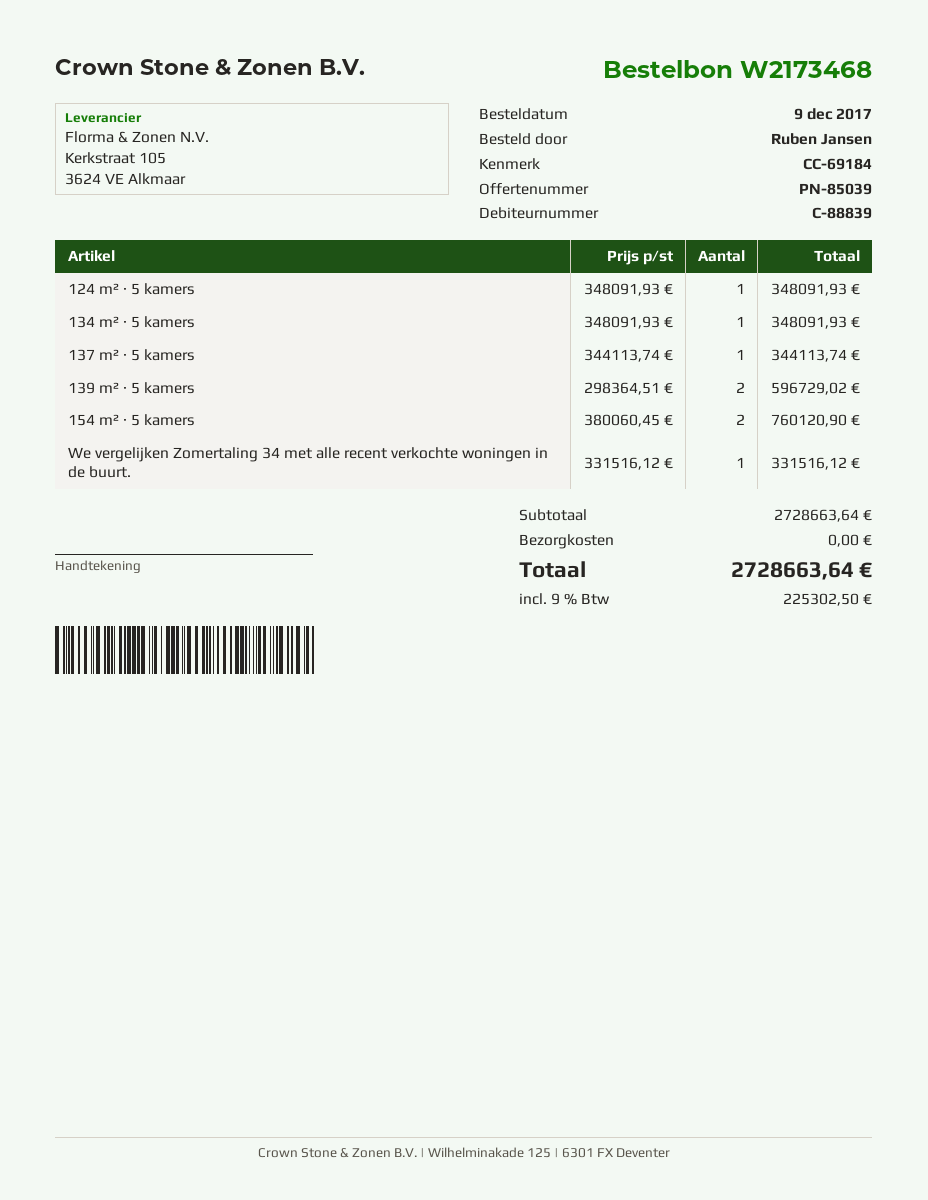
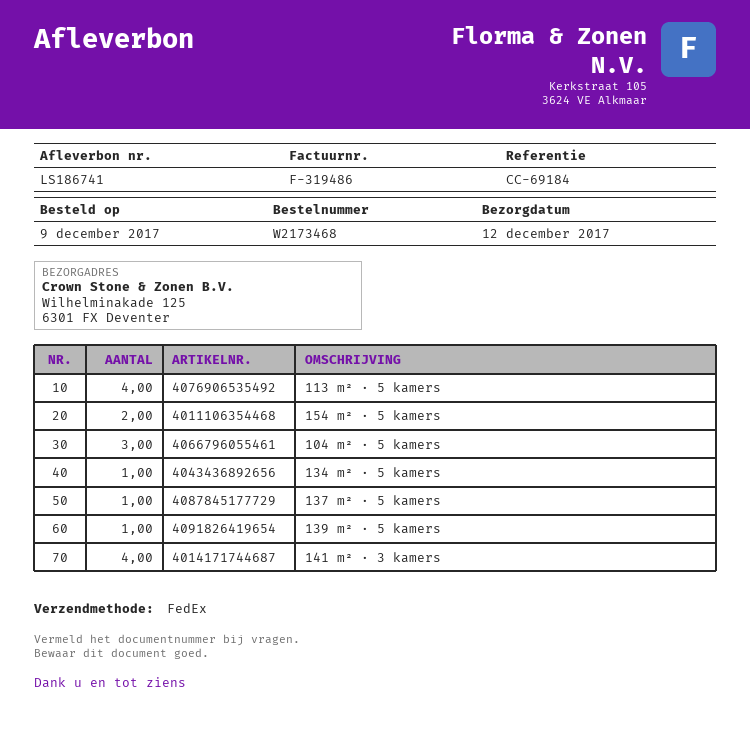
124 m² · 5 kamers: 1 -> none
139 m² · 5 kamers: 2 -> 1
We vergelijken Zomertaling 34 met alle recent verkochte woningen in de buurt.: 1 -> none
113 m² · 5 kamers: none -> 4
104 m² · 5 kamers: none -> 3
141 m² · 3 kamers: none -> 4

